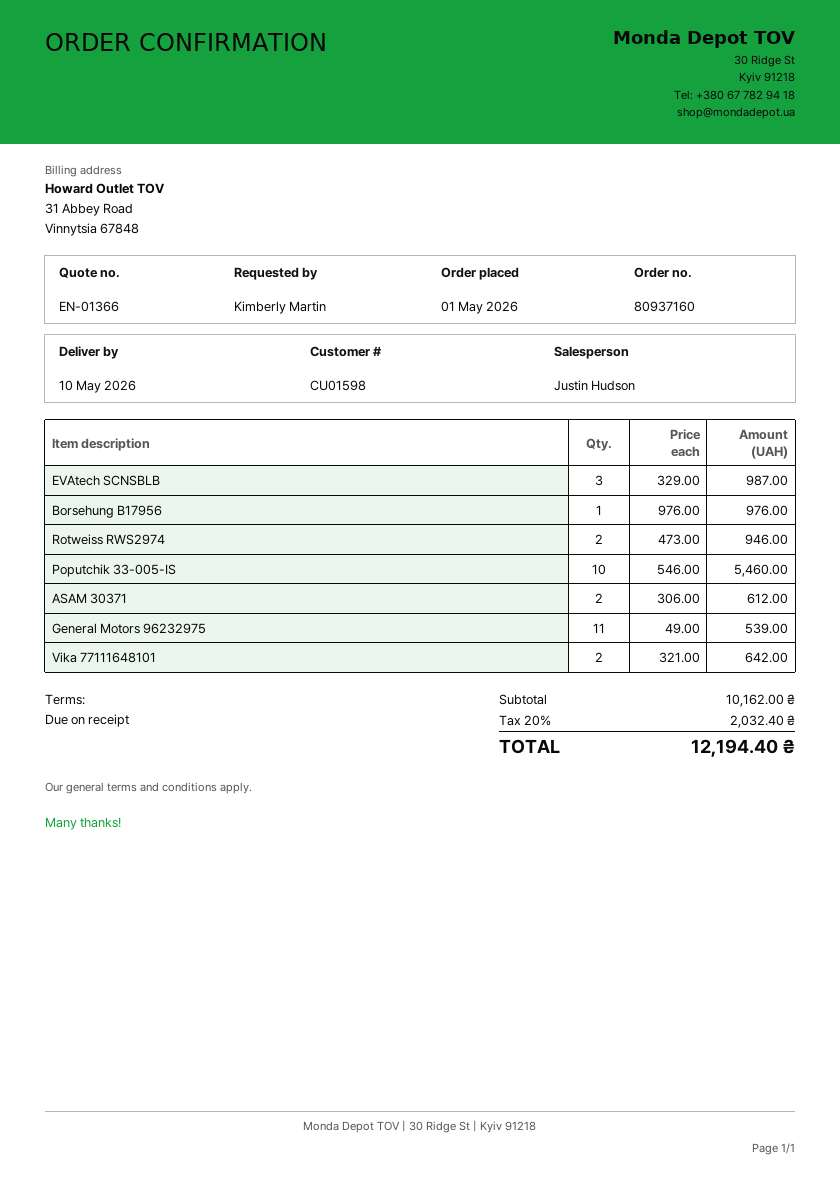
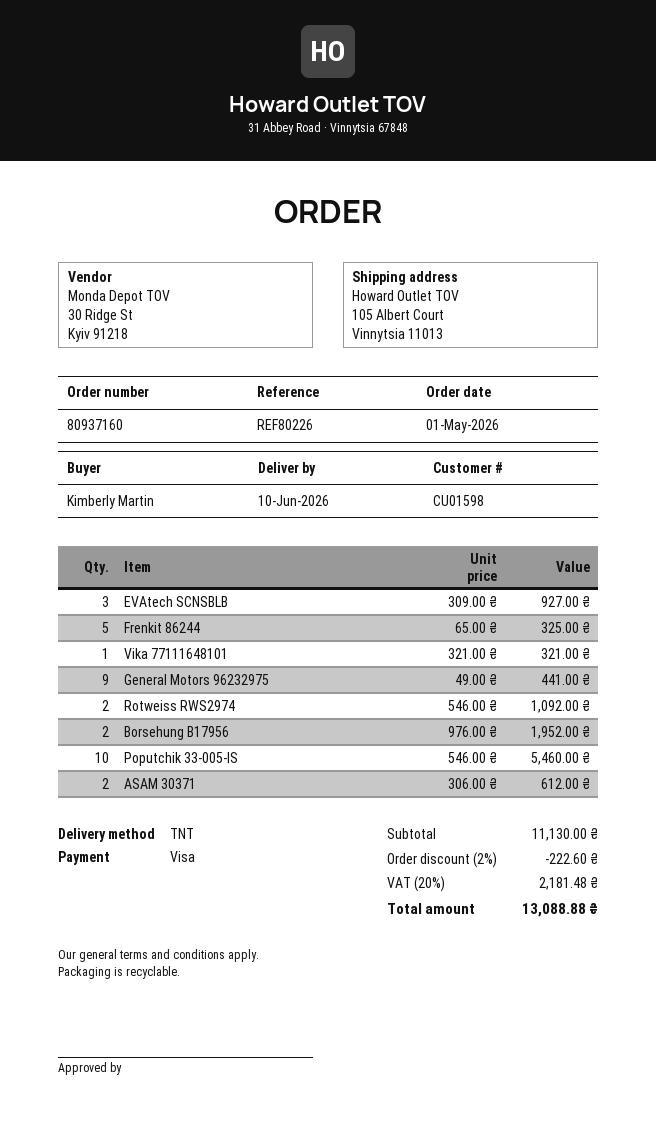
delivery date: 2026-05-10 -> 2026-06-10
EVAtech SCNSBLB: 3 x 329.00 = 987.00 -> 3 x 309.00 = 927.00
Borsehung B17956: 1 x 976.00 = 976.00 -> 2 x 976.00 = 1952.00
Rotweiss RWS2974: 2 x 473.00 = 946.00 -> 2 x 546.00 = 1092.00
General Motors 96232975: 11 x 49.00 = 539.00 -> 9 x 49.00 = 441.00
Vika 77111648101: 2 x 321.00 = 642.00 -> 1 x 321.00 = 321.00
Frenkit 86244: none -> 5 x 65.00 = 325.00
subtotal: 10162.00 -> 11130.00
discount: none -> 2% = 222.60
tax: 20% = 2032.40 -> 20% = 2181.48
total: 12194.40 -> 13088.88

